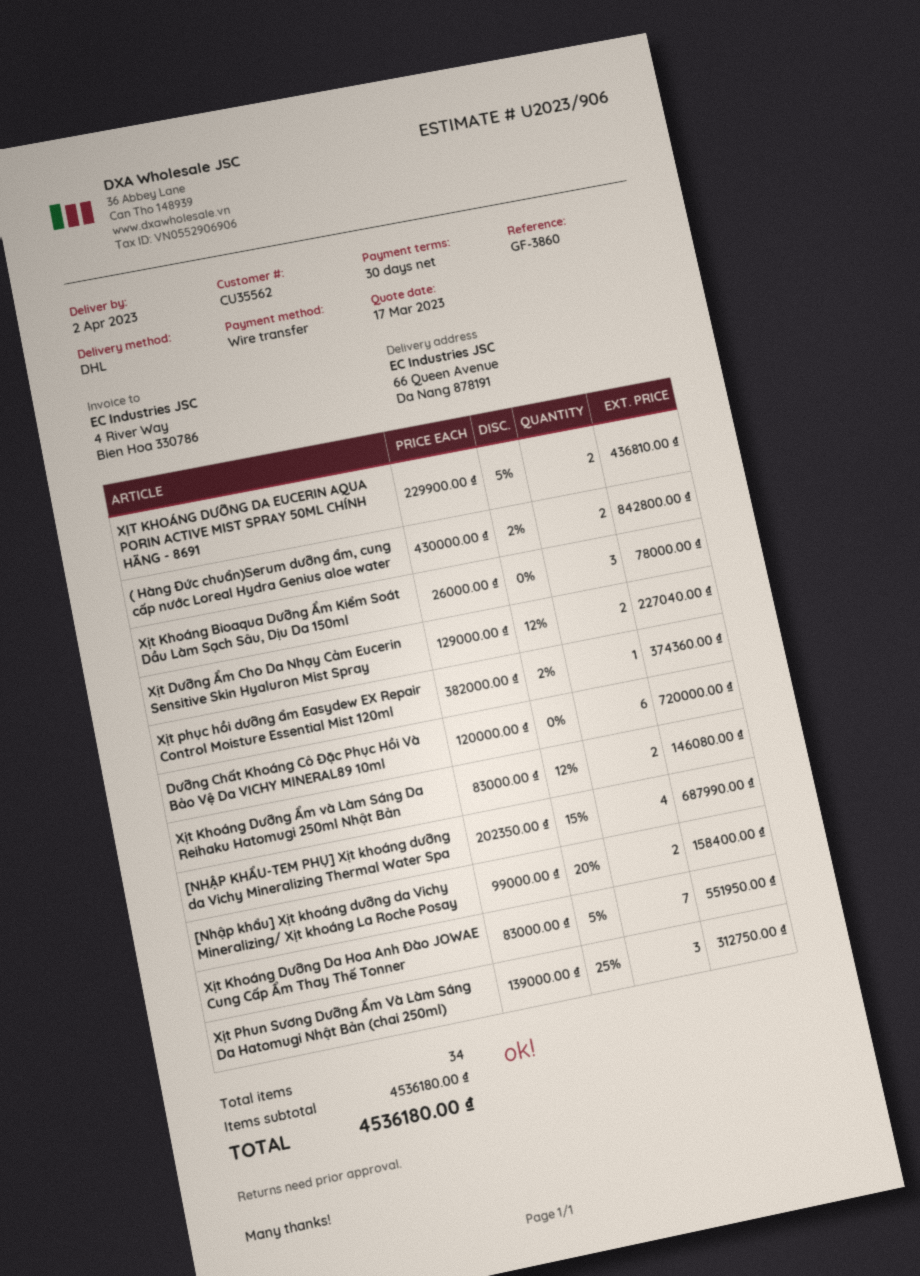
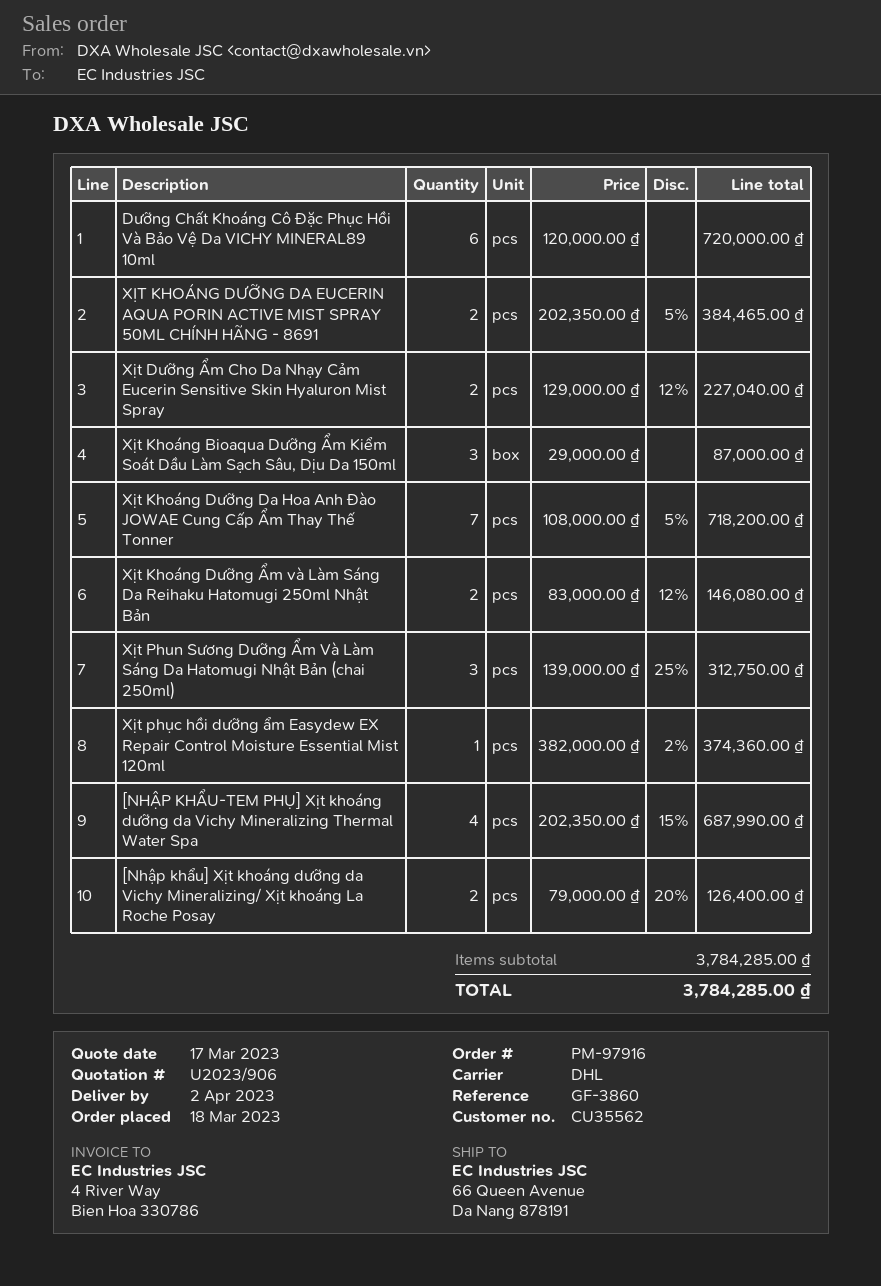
XỊT KHOÁNG DƯỠNG DA EUCERIN AQUA PORIN ACTIVE MIST SPRAY 50ML CHÍNH HÃNG - 8691: 2 x 229900.00 - 5% = 436810.00 -> 2 x 202350.00 - 5% = 384465.00
( Hàng Đức chuẩn)Serum dưỡng ẩm, cung cấp nước Loreal Hydra Genius aloe water: 2 x 430000.00 - 2% = 842800.00 -> none
Xịt Khoáng Bioaqua Dưỡng Ẩm Kiểm Soát Dầu Làm Sạch Sâu, Dịu Da 150ml: 3 x 26000.00 = 78000.00 -> 3 x 29000.00 = 87000.00
[Nhập khẩu] Xịt khoáng dưỡng da Vichy Mineralizing/ Xịt khoáng La Roche Posay: 2 x 99000.00 - 20% = 158400.00 -> 2 x 79000.00 - 20% = 126400.00
Xịt Khoáng Dưỡng Da Hoa Anh Đào JOWAE Cung Cấp Ẩm Thay Thế Tonner: 7 x 83000.00 - 5% = 551950.00 -> 7 x 108000.00 - 5% = 718200.00
subtotal: 4536180.00 -> 3784285.00
total: 4536180.00 -> 3784285.00

